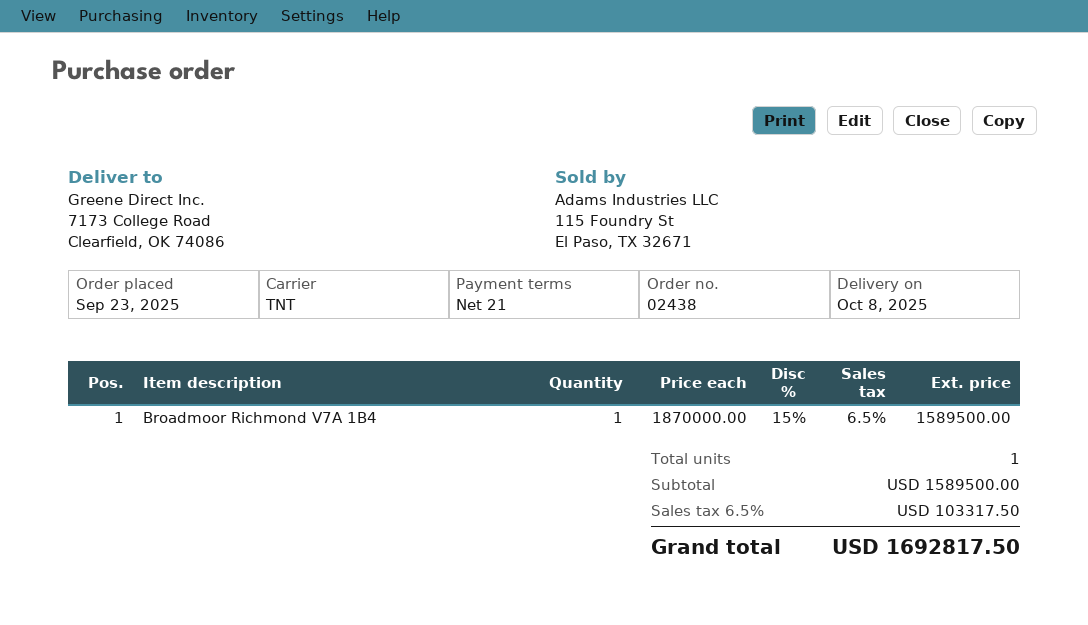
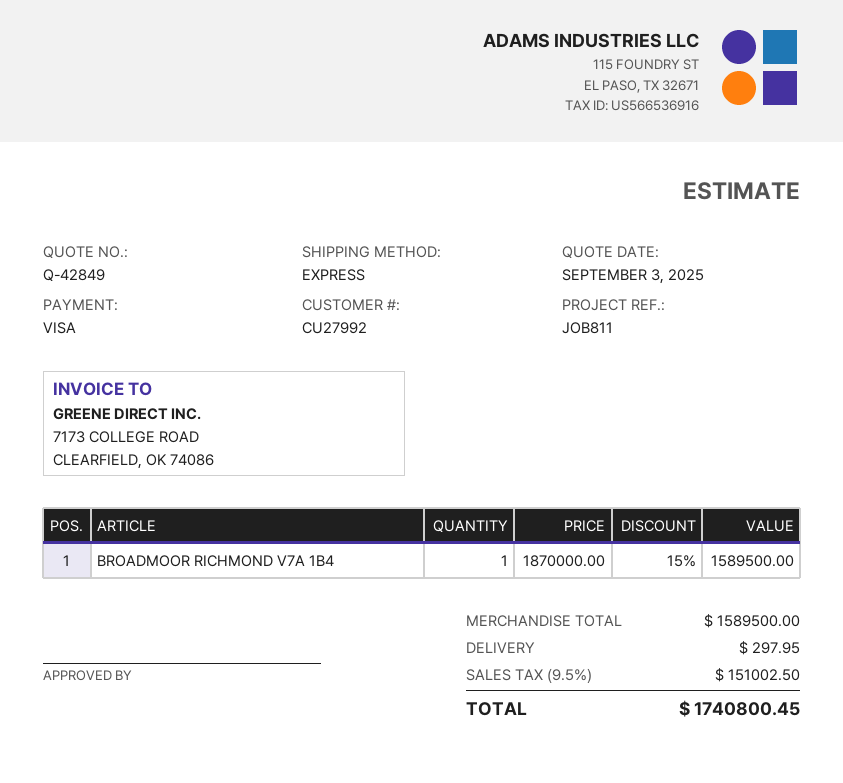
shipping method: TNT -> express
shipping: none -> 297.95
tax: 6.5% = 103317.50 -> 9.5% = 151002.50
total: 1692817.50 -> 1740800.45

